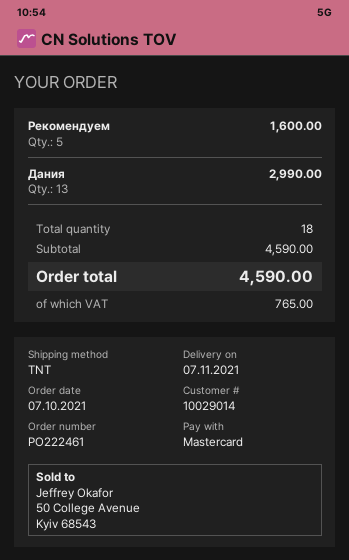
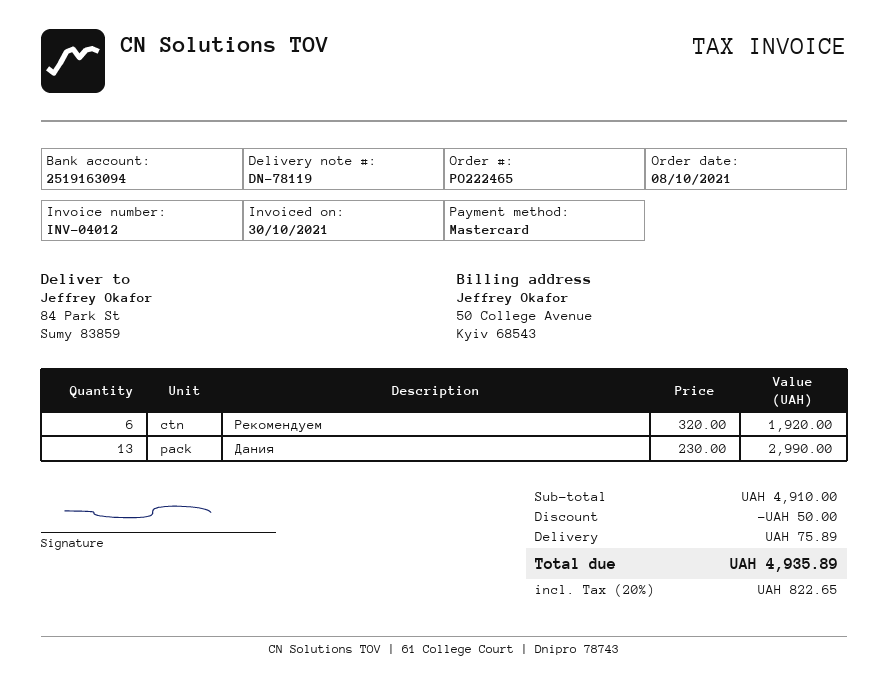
order number: PO222461 -> PO222465
order date: 2021-10-07 -> 2021-10-08
Рекомендуем: 5 for 1600.00 -> 6 for 1920.00
subtotal: 4590.00 -> 4910.00
discount: none -> 50.00
shipping: none -> 75.89
tax: 765.00 -> 822.65
total: 4590.00 -> 4935.89

